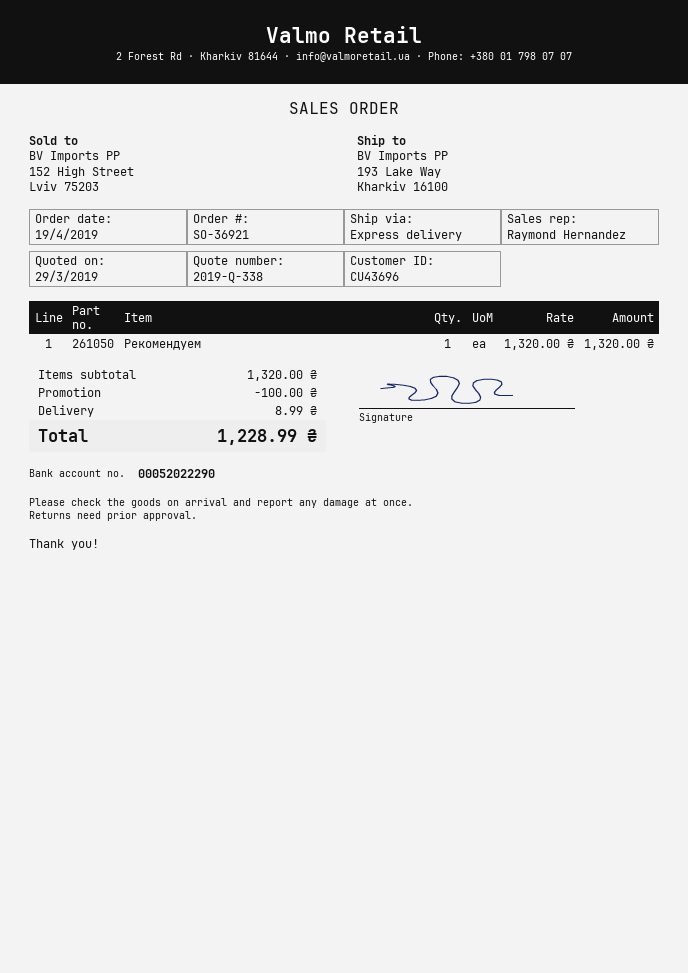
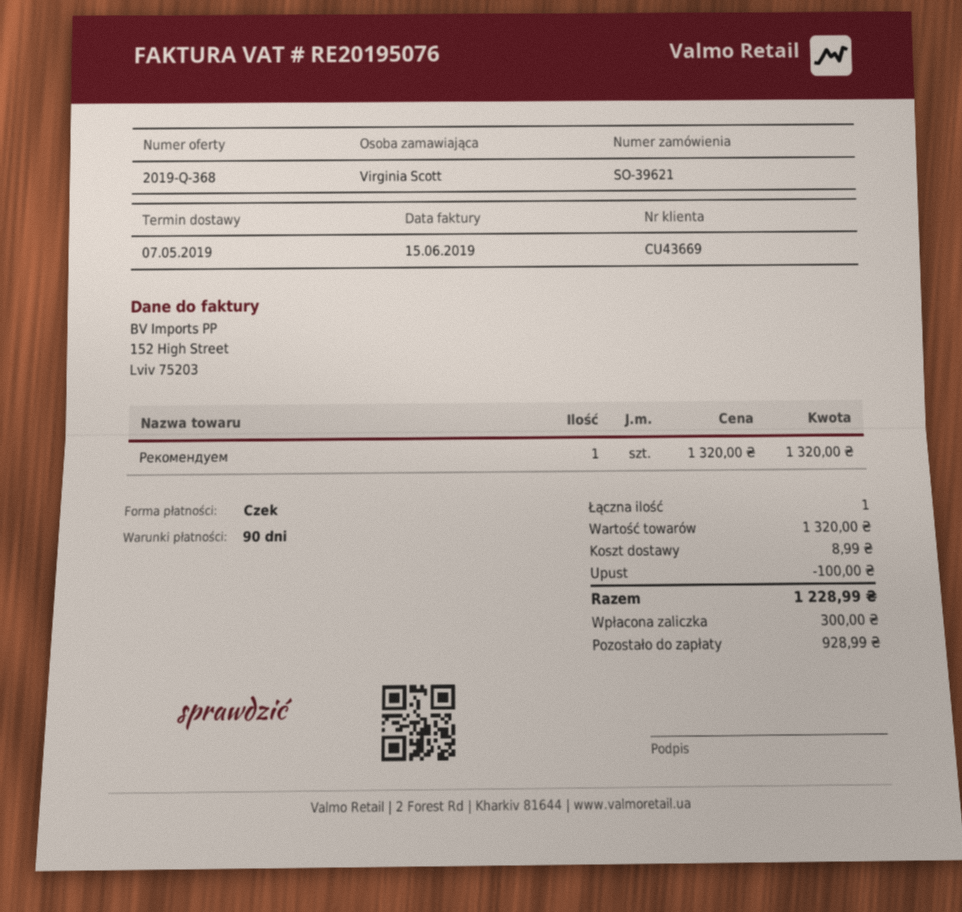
quote number: 2019-Q-338 -> 2019-Q-368
order number: SO-36921 -> SO-39621
customer number: CU43696 -> CU43669

